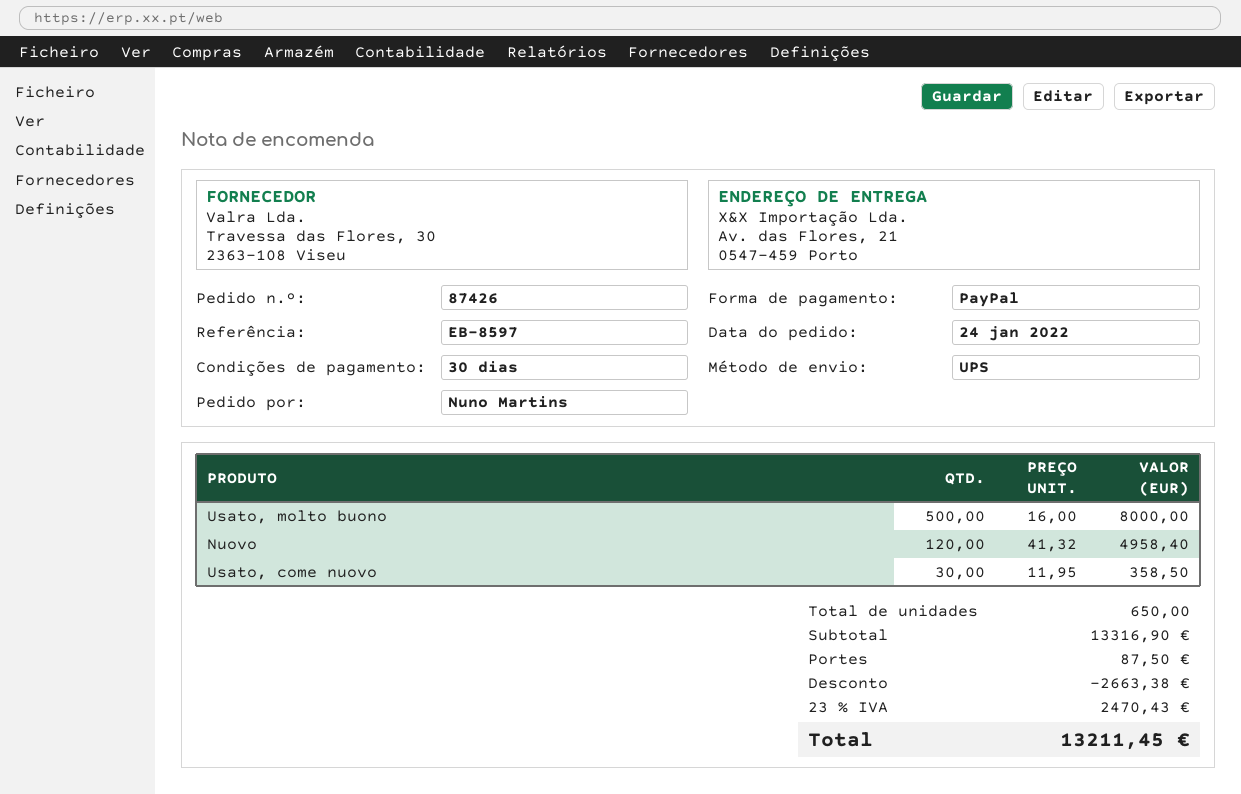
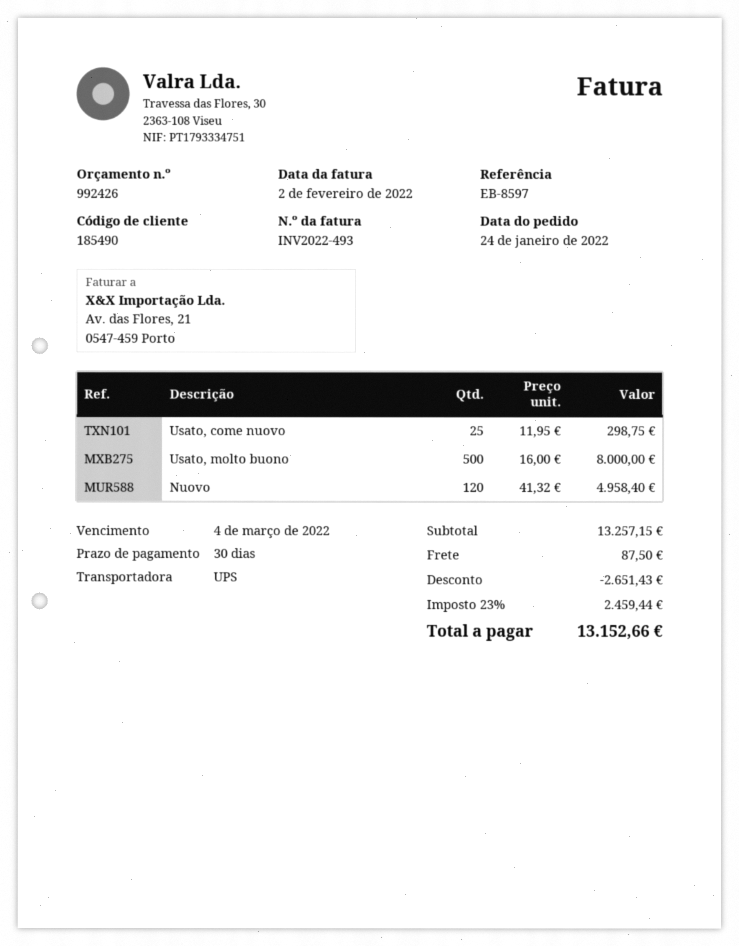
Usato, come nuovo: 30 x 11.95 = 358.50 -> 25 x 11.95 = 298.75
subtotal: 13316.90 -> 13257.15
discount: 2663.38 -> 2651.43
tax: 23% = 2470.43 -> 23% = 2459.44
total: 13211.45 -> 13152.66

